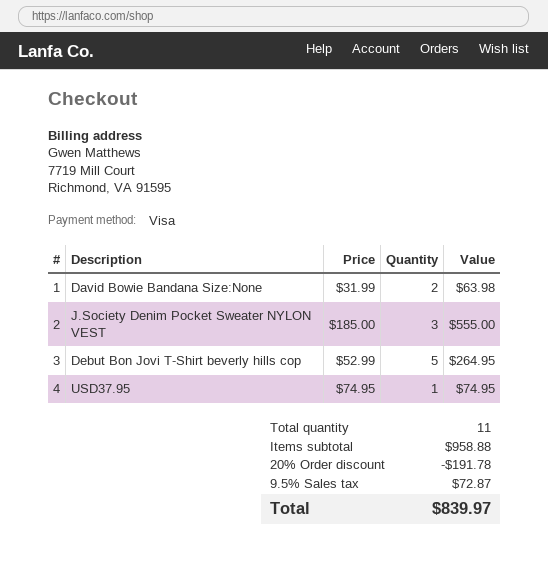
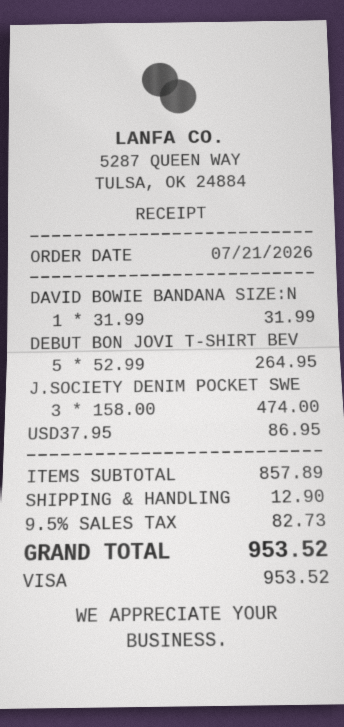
David Bowie Bandana Size:None: 2 x 31.99 = 63.98 -> 1 x 31.99 = 31.99
J.Society Denim Pocket Sweater NYLON VEST: 3 x 185.00 = 555.00 -> 3 x 158.00 = 474.00
USD37.95: 1 x 74.95 = 74.95 -> 1 x 86.95 = 86.95
subtotal: 958.88 -> 857.89
discount: 20% = 191.78 -> none
shipping: none -> 12.90
tax: 9.5% = 72.87 -> 9.5% = 82.73
total: 839.97 -> 953.52

